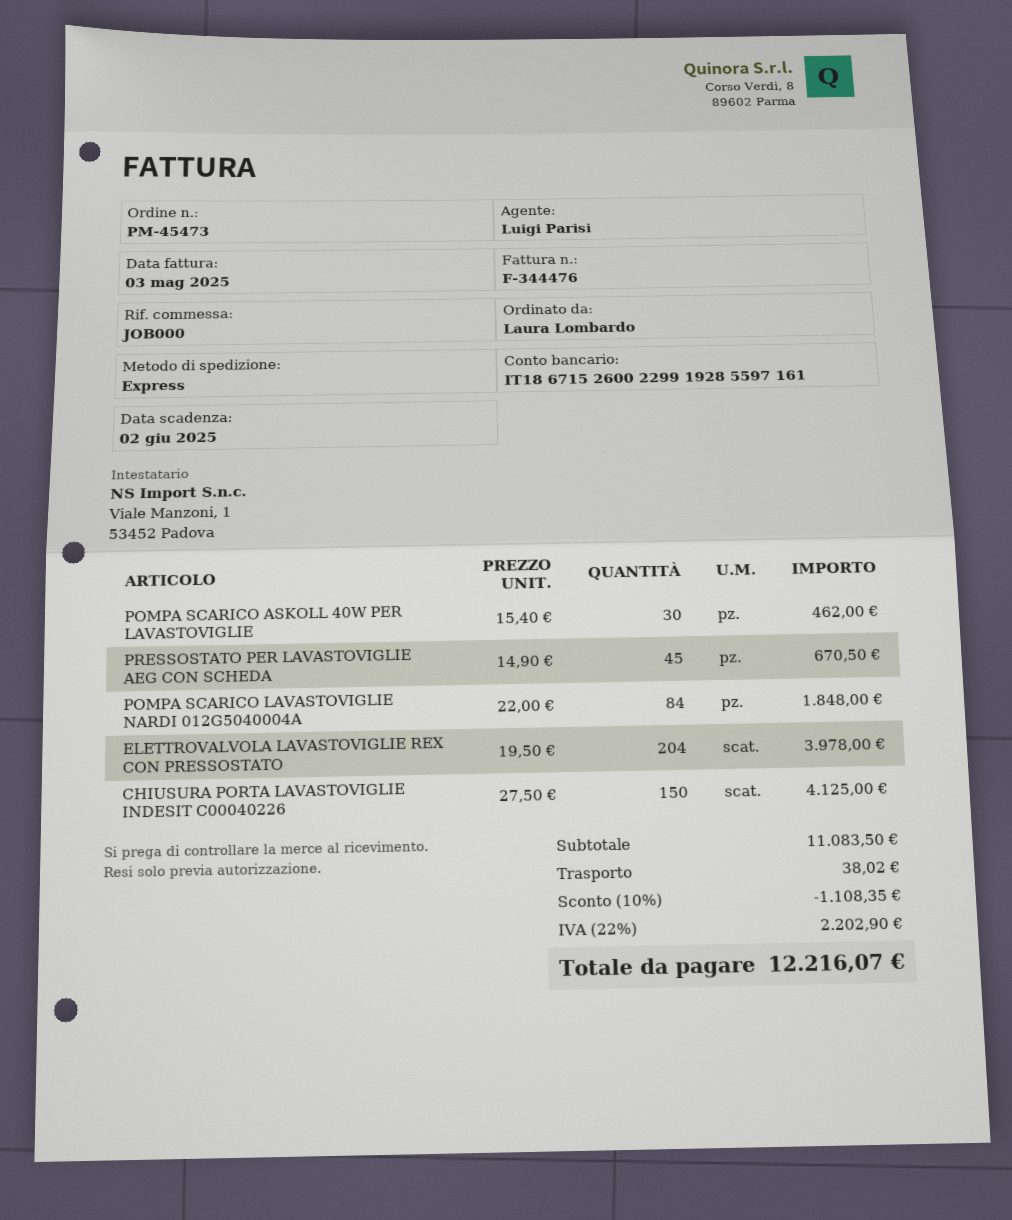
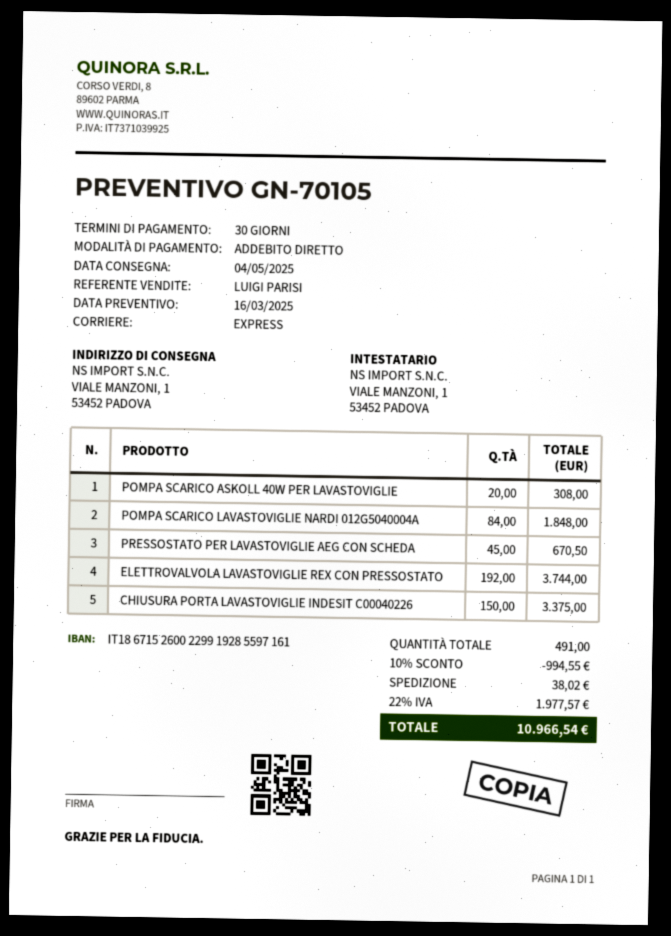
POMPA SCARICO ASKOLL 40W PER LAVASTOVIGLIE: 30 for 462.00 -> 20 for 308.00
ELETTROVALVOLA LAVASTOVIGLIE REX CON PRESSOSTATO: 204 for 3978.00 -> 192 for 3744.00
CHIUSURA PORTA LAVASTOVIGLIE INDESIT C00040226: 150 for 4125.00 -> 150 for 3375.00
discount: 10% = 1108.35 -> 10% = 994.55
tax: 22% = 2202.90 -> 22% = 1977.57
total: 12216.07 -> 10966.54

